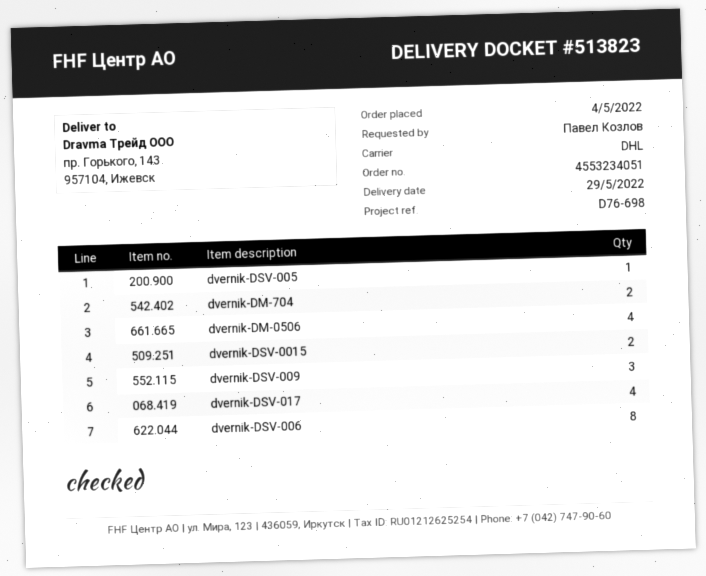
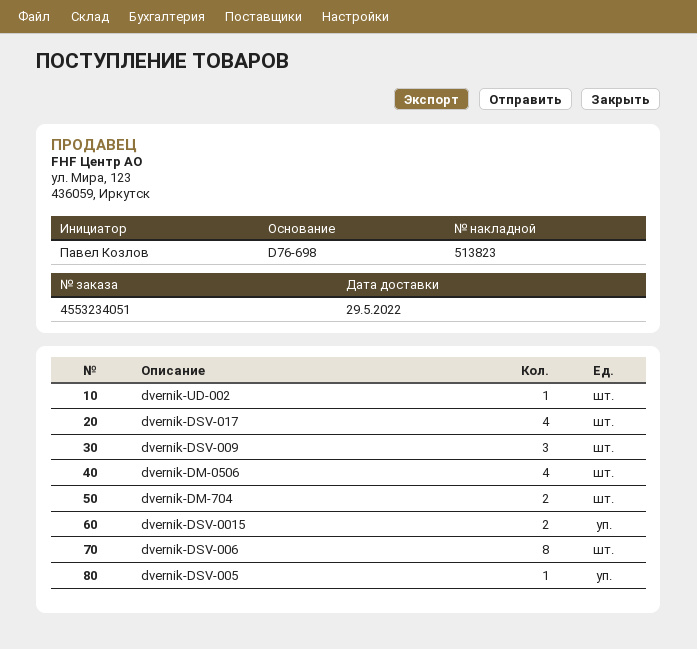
dvernik-UD-002: none -> 1

